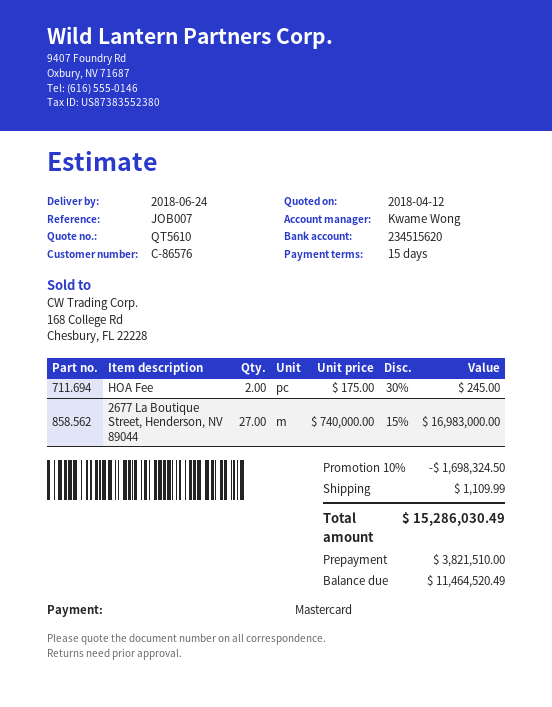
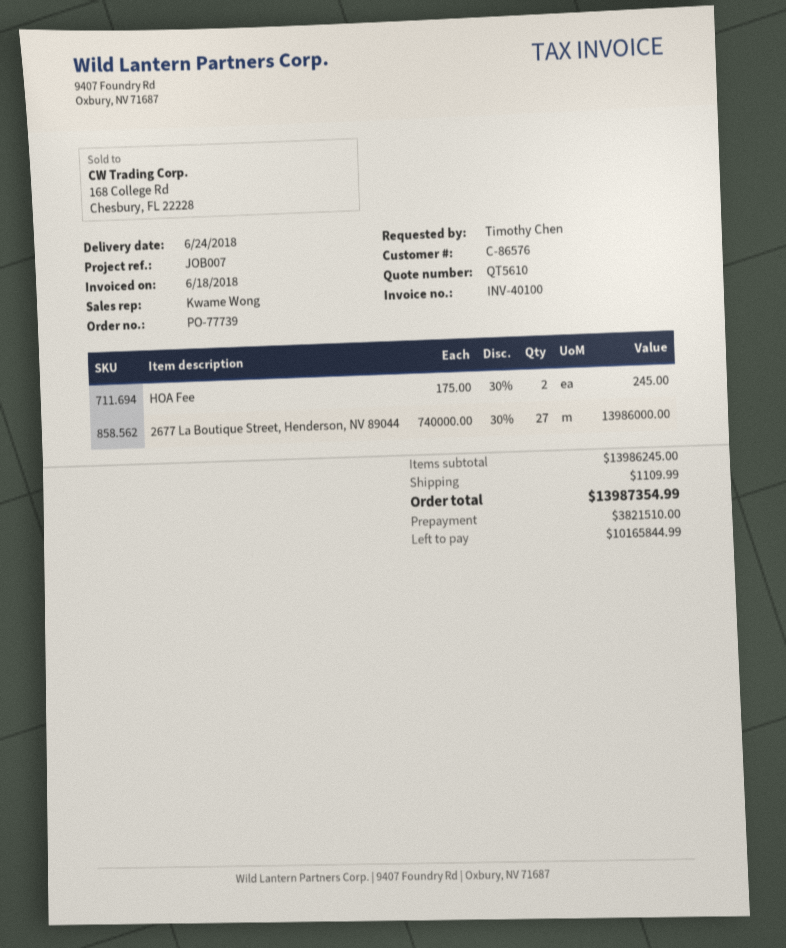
2677 La Boutique Street, Henderson, NV 89044: 27 x 740000.00 - 15% = 16983000.00 -> 27 x 740000.00 - 30% = 13986000.00
discount: 10% = 1698324.50 -> none
total: 15286030.49 -> 13987354.99
balance: 11464520.49 -> 10165844.99

